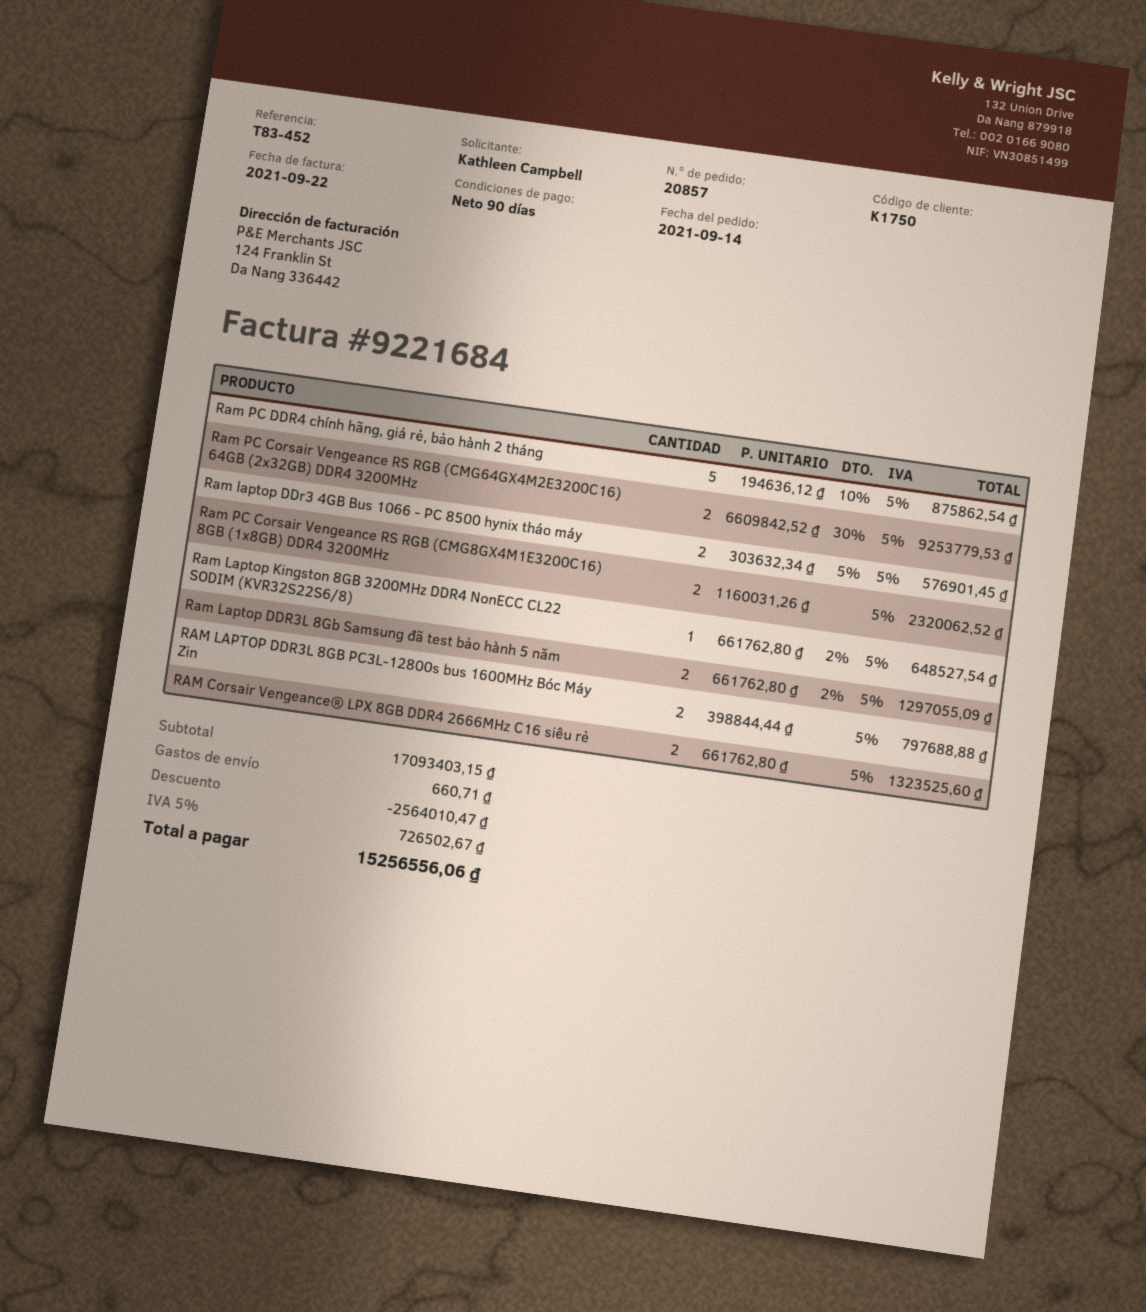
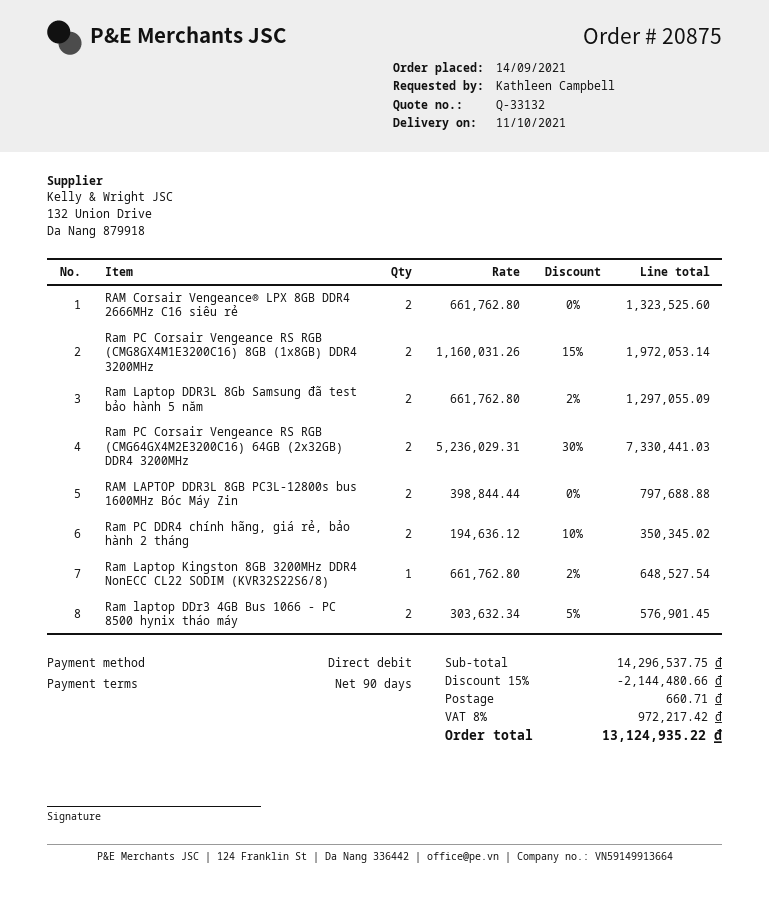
order number: 20857 -> 20875
Ram PC DDR4 chính hãng, giá rẻ, bảo hành 2 tháng: 5 x 194636.12 - 10% = 875862.54 -> 2 x 194636.12 - 10% = 350345.02
Ram PC Corsair Vengeance RS RGB (CMG64GX4M2E3200C16) 64GB (2x32GB) DDR4 3200MHz: 2 x 6609842.52 - 30% = 9253779.53 -> 2 x 5236029.31 - 30% = 7330441.03
Ram PC Corsair Vengeance RS RGB (CMG8GX4M1E3200C16) 8GB (1x8GB) DDR4 3200MHz: 2 x 1160031.26 = 2320062.52 -> 2 x 1160031.26 - 15% = 1972053.14
subtotal: 17093403.15 -> 14296537.75
discount: 2564010.47 -> 2144480.66
tax: 5% = 726502.67 -> 8% = 972217.42
total: 15256556.06 -> 13124935.22

